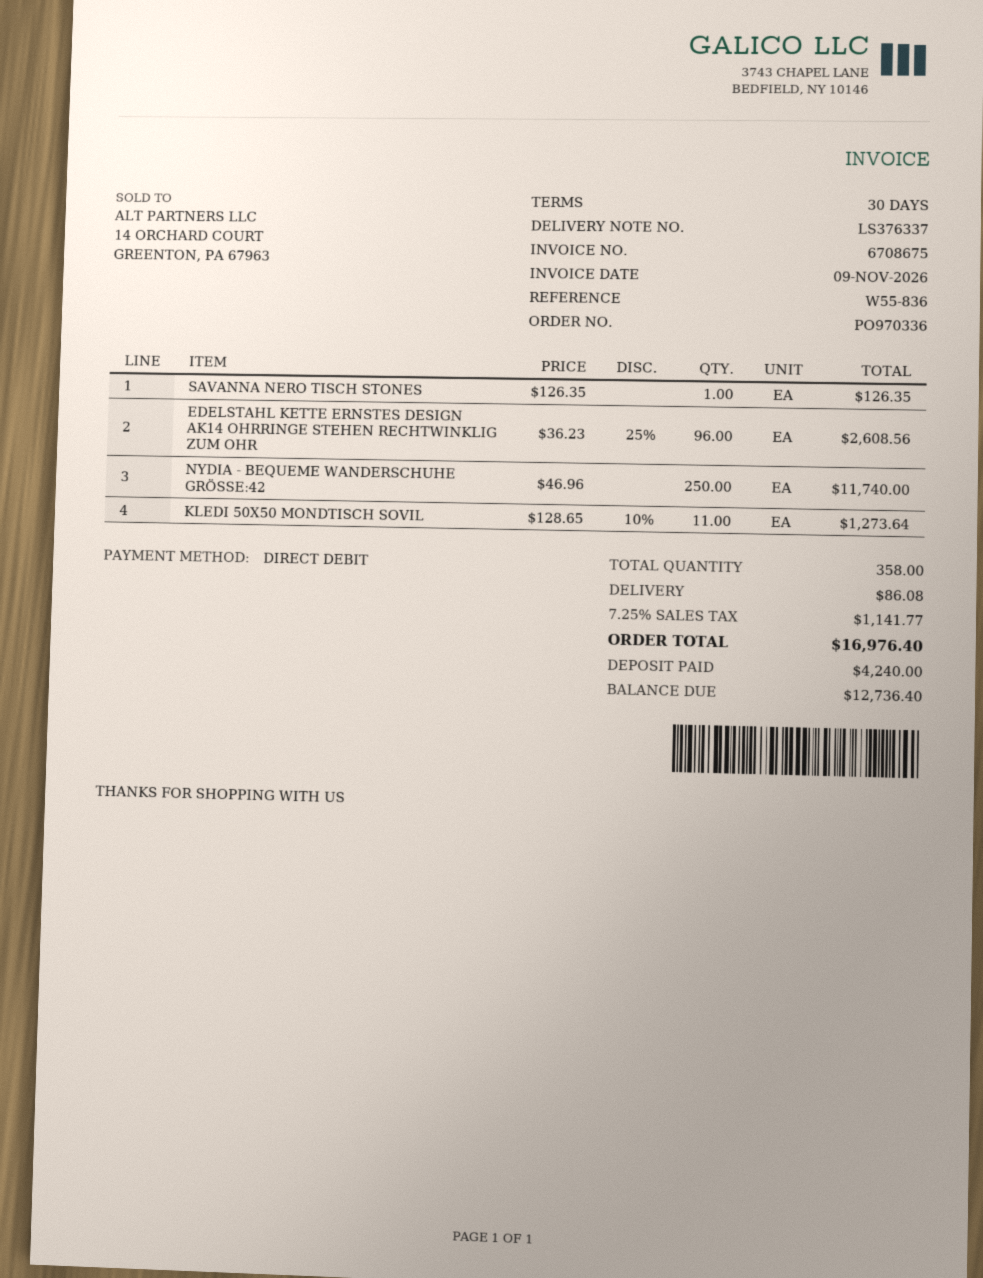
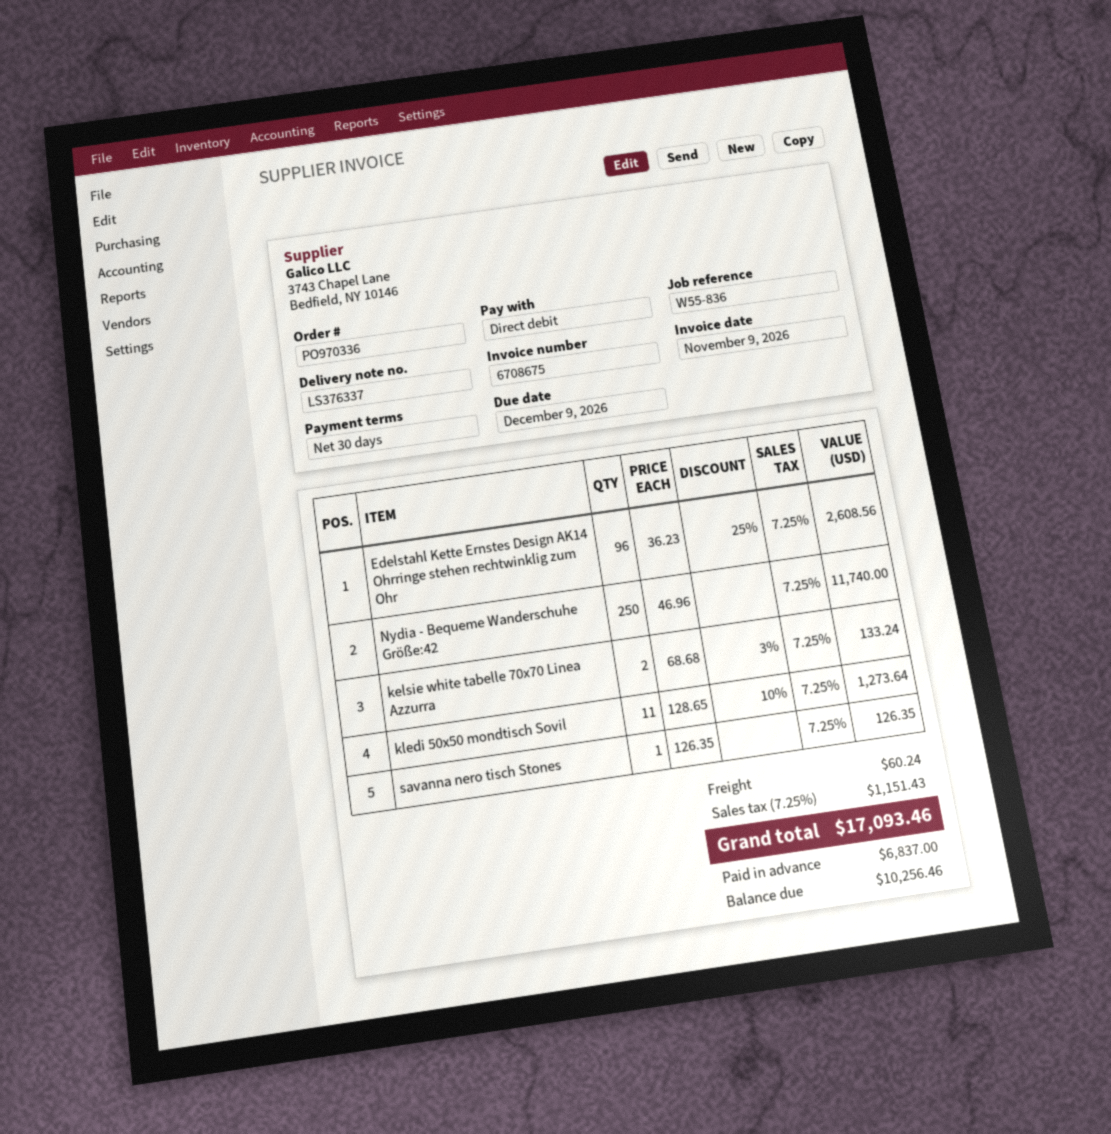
kelsie white tabelle 70x70 Linea Azzurra: none -> 2 x 68.68 - 3% = 133.24
shipping: 86.08 -> 60.24
tax: 7.25% = 1141.77 -> 7.25% = 1151.43
total: 16976.40 -> 17093.46
deposit: 4240.00 -> 6837.00
balance: 12736.40 -> 10256.46

